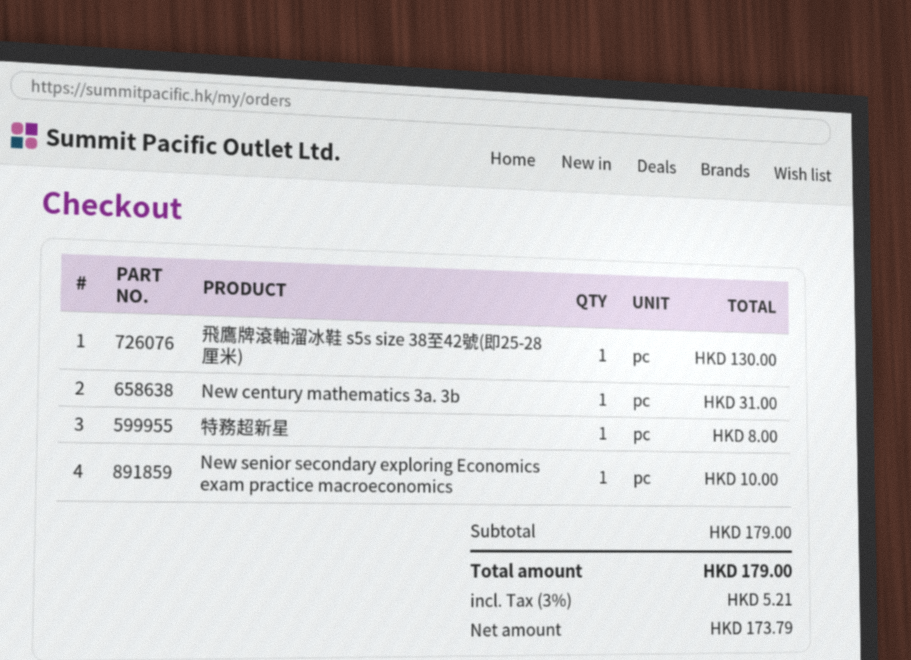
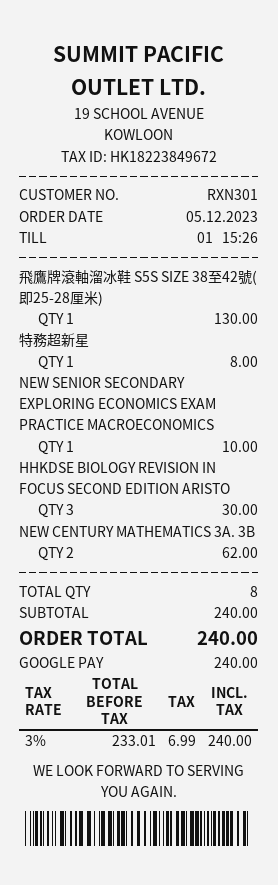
New century mathematics 3a. 3b: 1 for 31.00 -> 2 for 62.00
HHKDSE BIOLOGY REVISION IN FOCUS SECOND EDITION ARISTO: none -> 3 for 30.00
subtotal: 179.00 -> 240.00
net: 173.79 -> 233.01
tax: 3% = 5.21 -> 3% = 6.99
total: 179.00 -> 240.00

